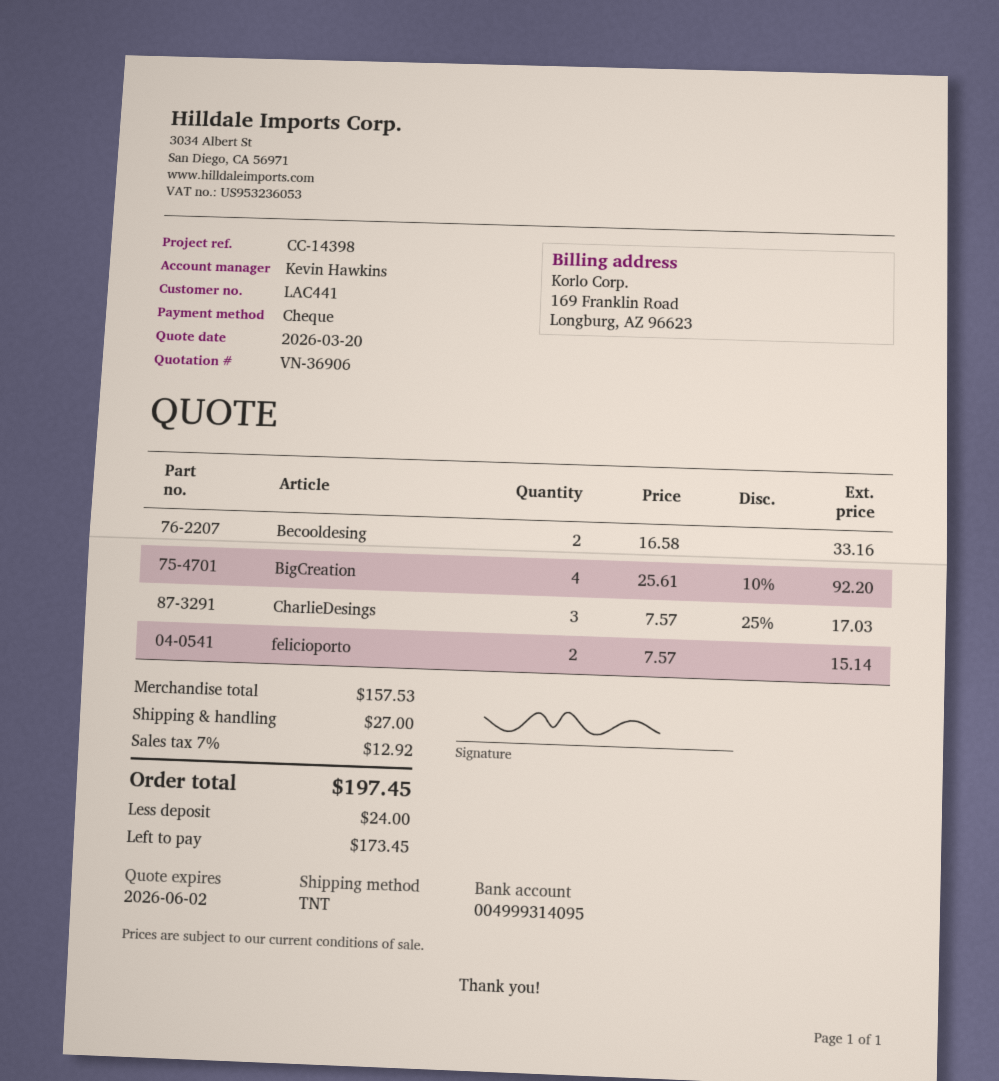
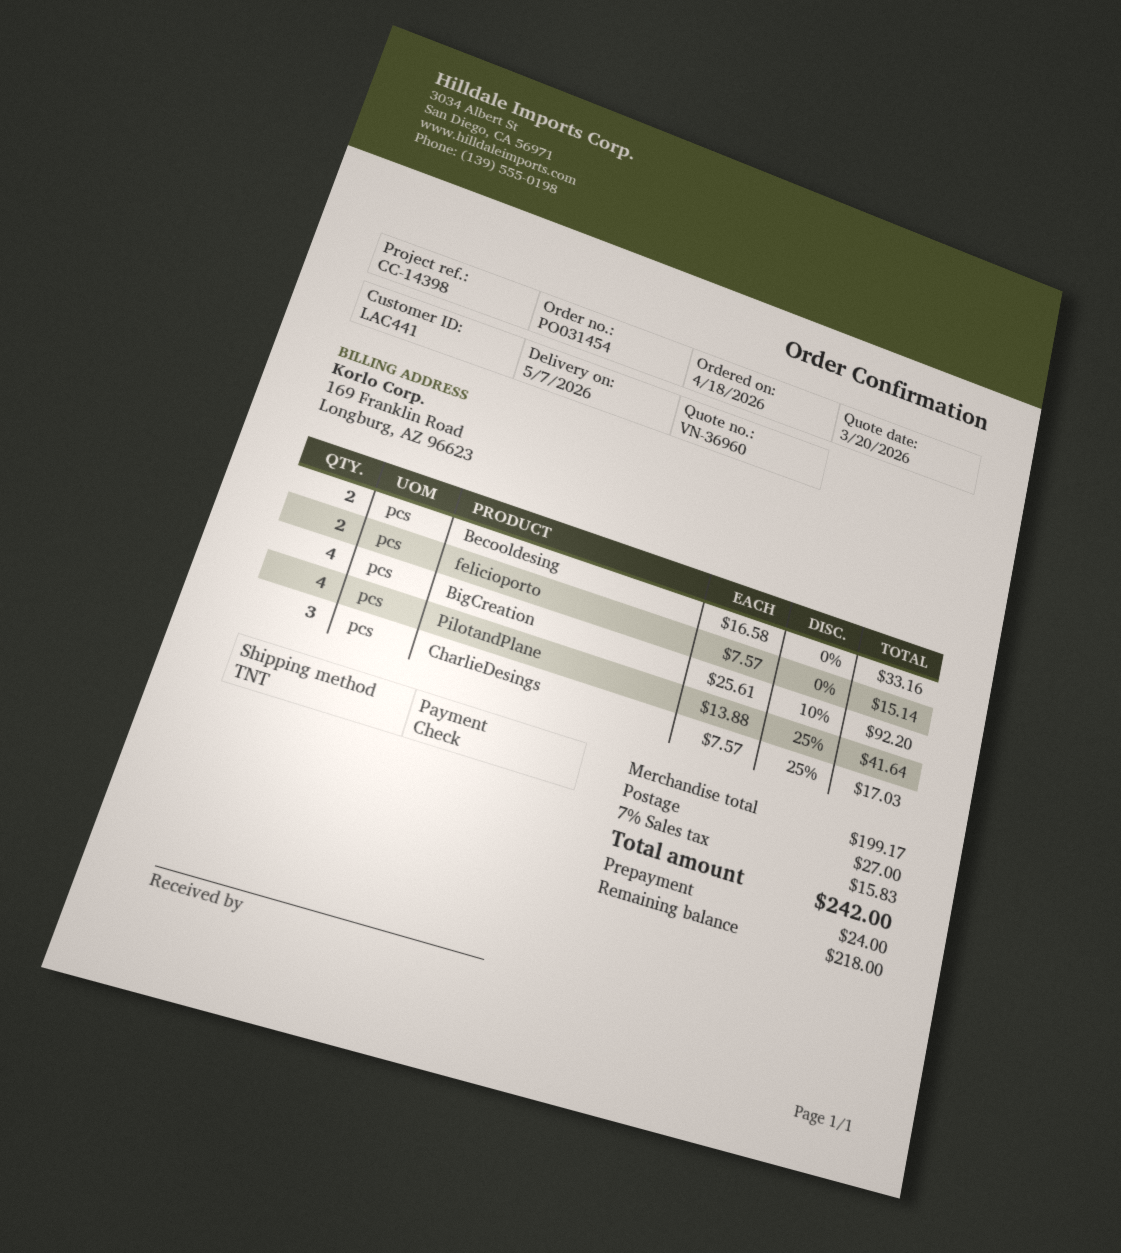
quote number: VN-36906 -> VN-36960
PilotandPlane: none -> 4 x 13.88 - 25% = 41.64
subtotal: 157.53 -> 199.17
tax: 7% = 12.92 -> 7% = 15.83
total: 197.45 -> 242.00
balance: 173.45 -> 218.00

